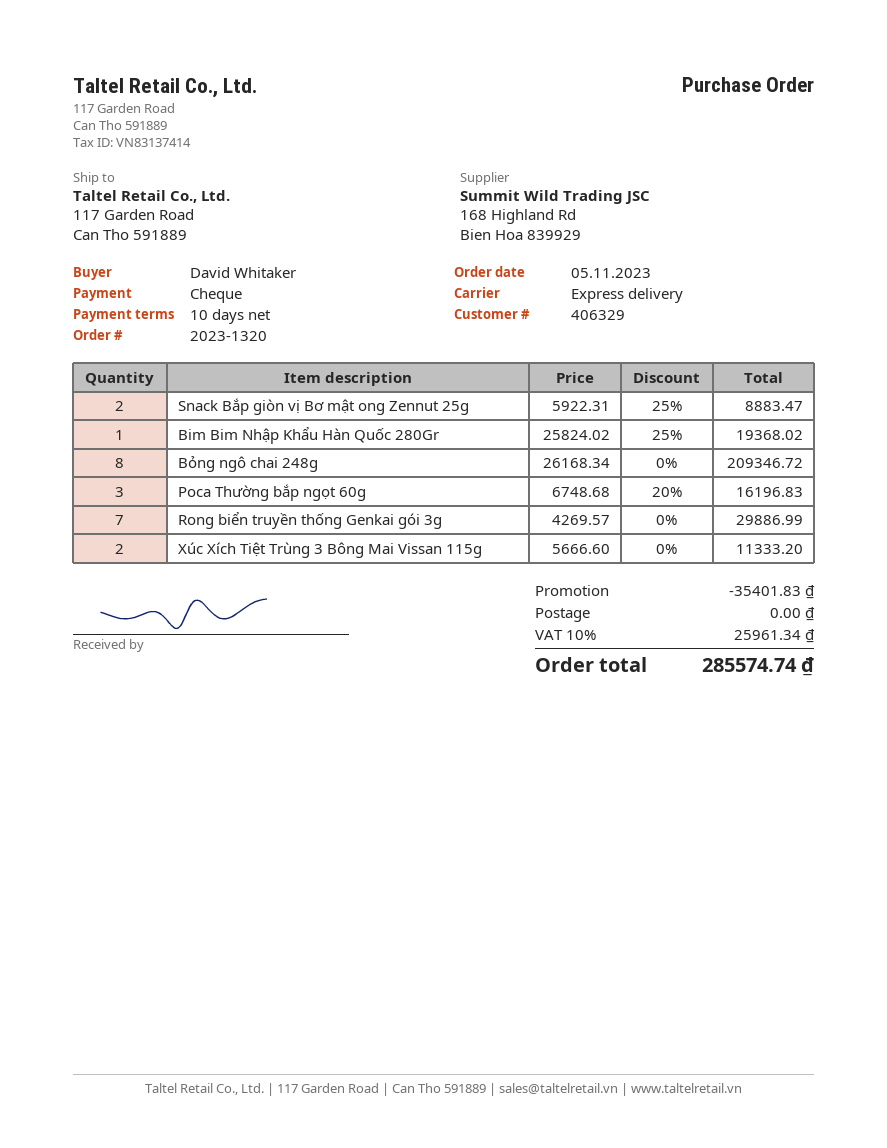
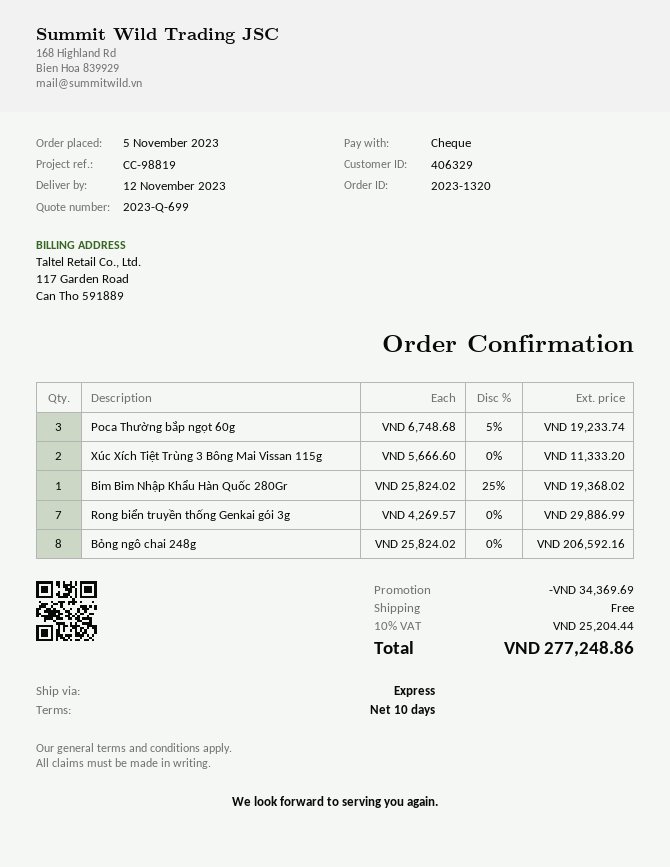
Snack Bắp giòn vị Bơ mật ong Zennut 25g: 2 x 5922.31 - 25% = 8883.47 -> none
Bỏng ngô chai 248g: 8 x 26168.34 = 209346.72 -> 8 x 25824.02 = 206592.16
Poca Thường bắp ngọt 60g: 3 x 6748.68 - 20% = 16196.83 -> 3 x 6748.68 - 5% = 19233.74
discount: 35401.83 -> 34369.69
tax: 10% = 25961.34 -> 10% = 25204.44
total: 285574.74 -> 277248.86

